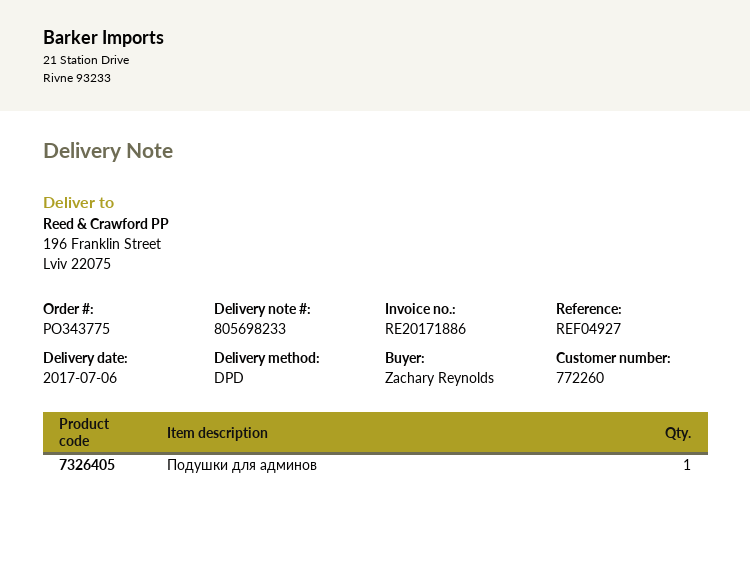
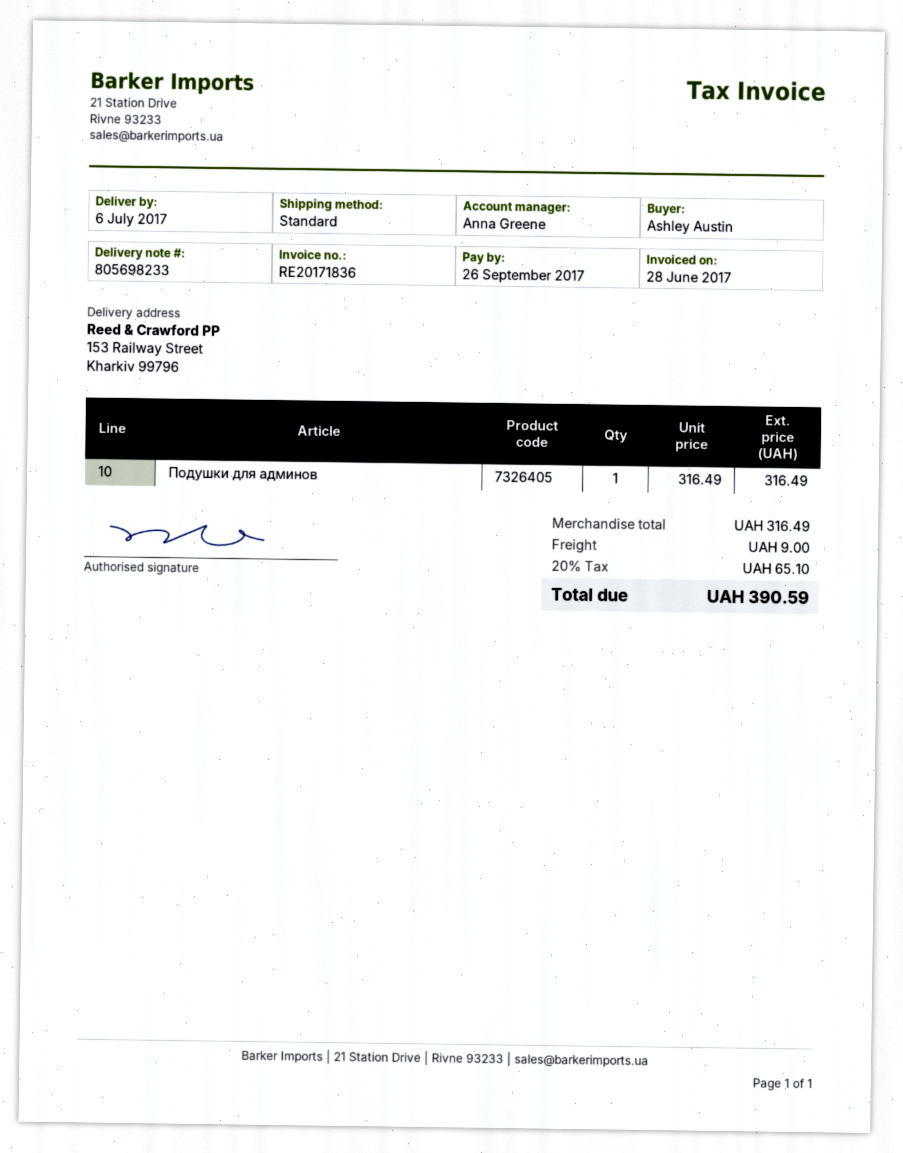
invoice number: RE20171886 -> RE20171836
ordered by: Zachary Reynolds -> Ashley Austin
shipping method: DPD -> standard
ship to: 196 Franklin Street, Lviv 22075 -> 153 Railway Street, Kharkiv 99796

